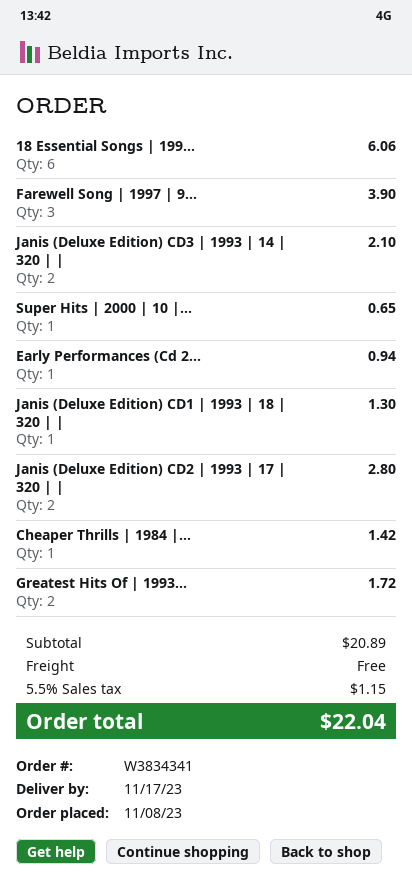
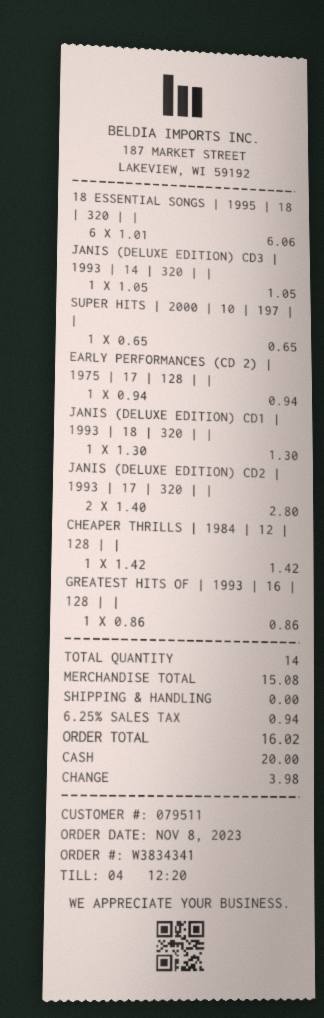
Farewell Song | 1997 | 9...: 3 for 3.90 -> none
Janis (Deluxe Edition) CD3 | 1993 | 14 | 320 | |: 2 for 2.10 -> 1 for 1.05
Greatest Hits Of | 1993...: 2 for 1.72 -> 1 for 0.86
subtotal: 20.89 -> 15.08
tax: 5.5% = 1.15 -> 6.25% = 0.94
total: 22.04 -> 16.02

